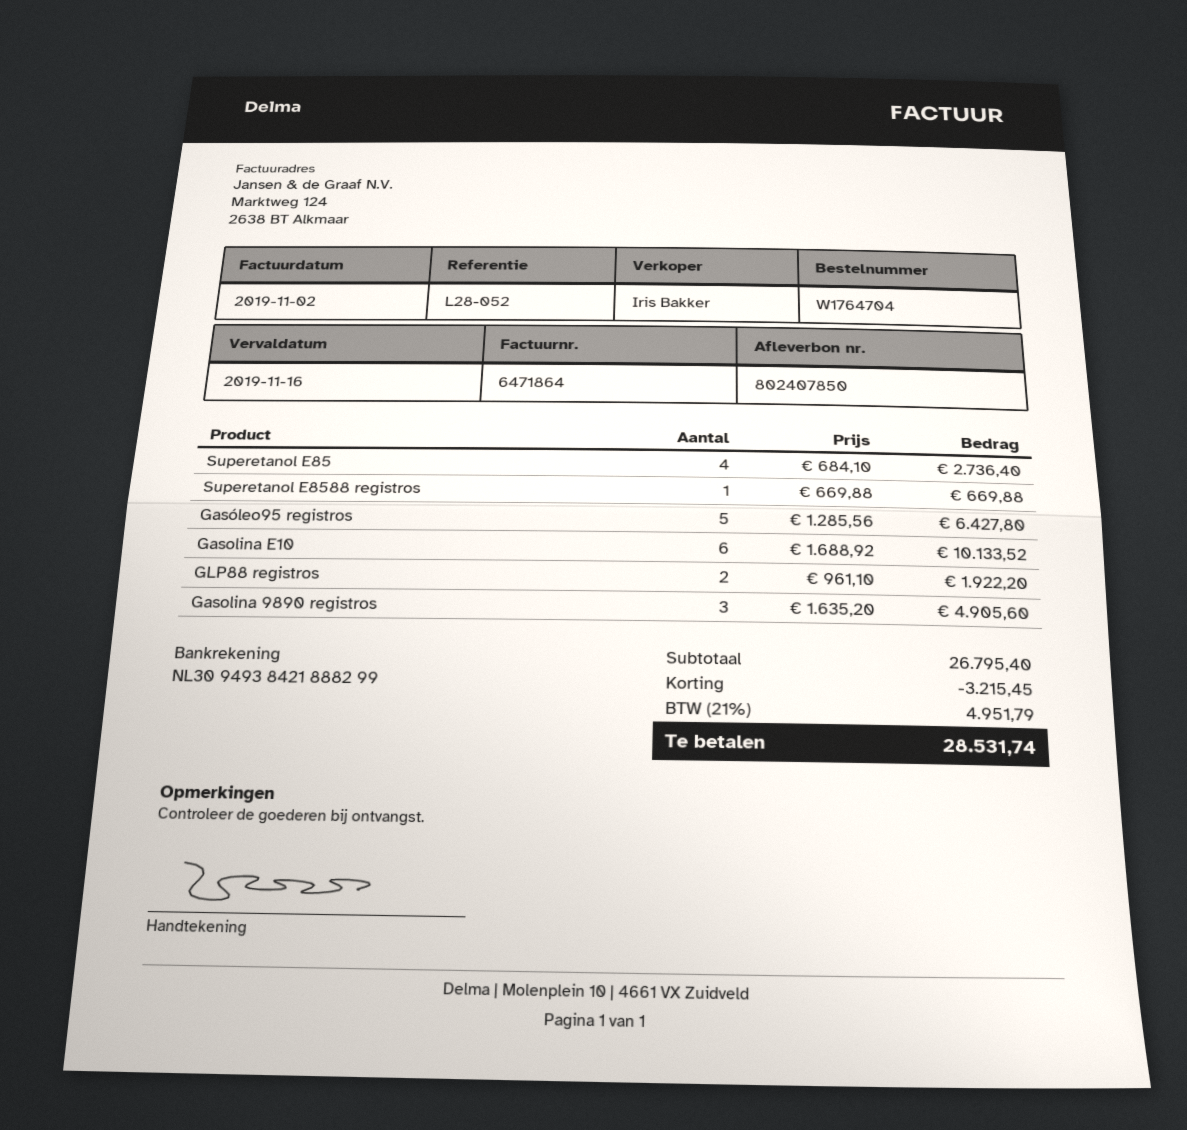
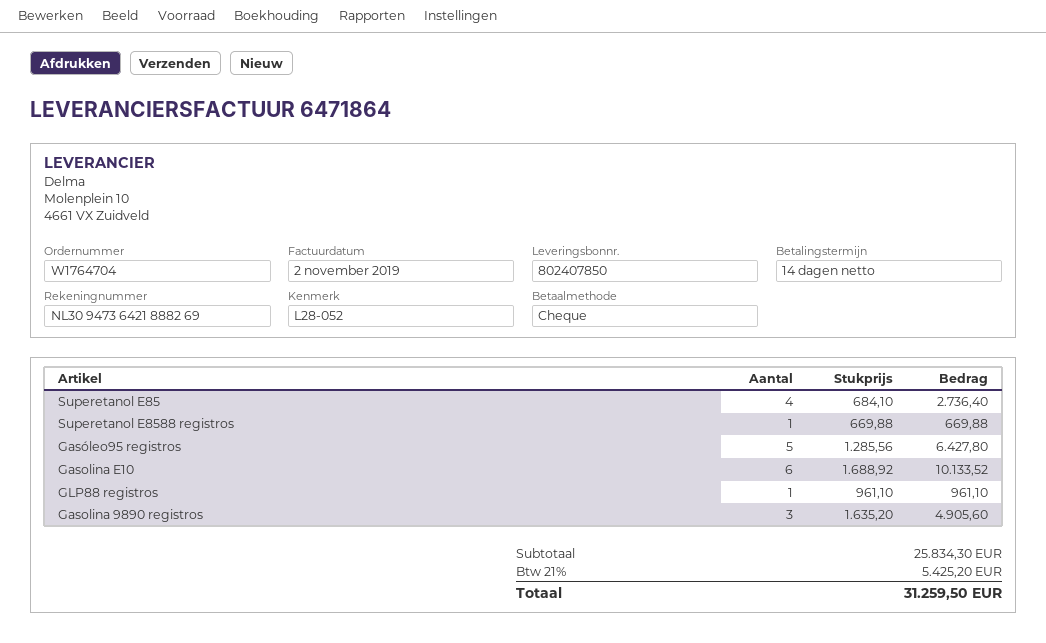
bank account: NL3094938421888299 -> NL3094736421888269
GLP88 registros: 2 x 961.10 = 1922.20 -> 1 x 961.10 = 961.10
subtotal: 26795.40 -> 25834.30
discount: 3215.45 -> none
tax: 21% = 4951.79 -> 21% = 5425.20
total: 28531.74 -> 31259.50

